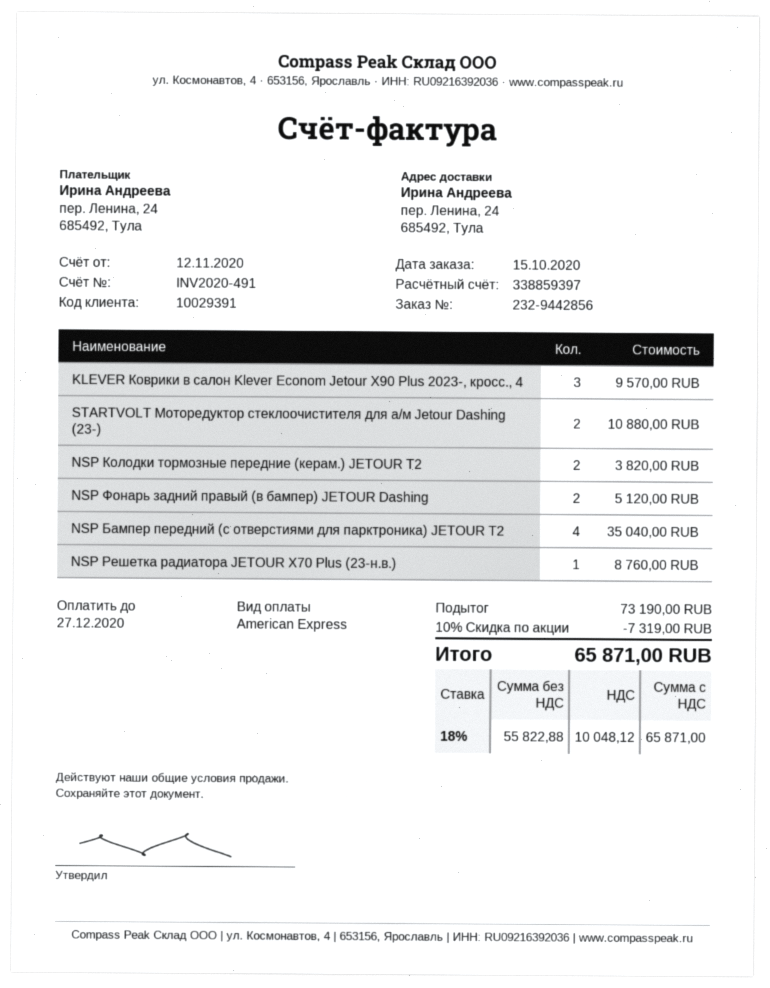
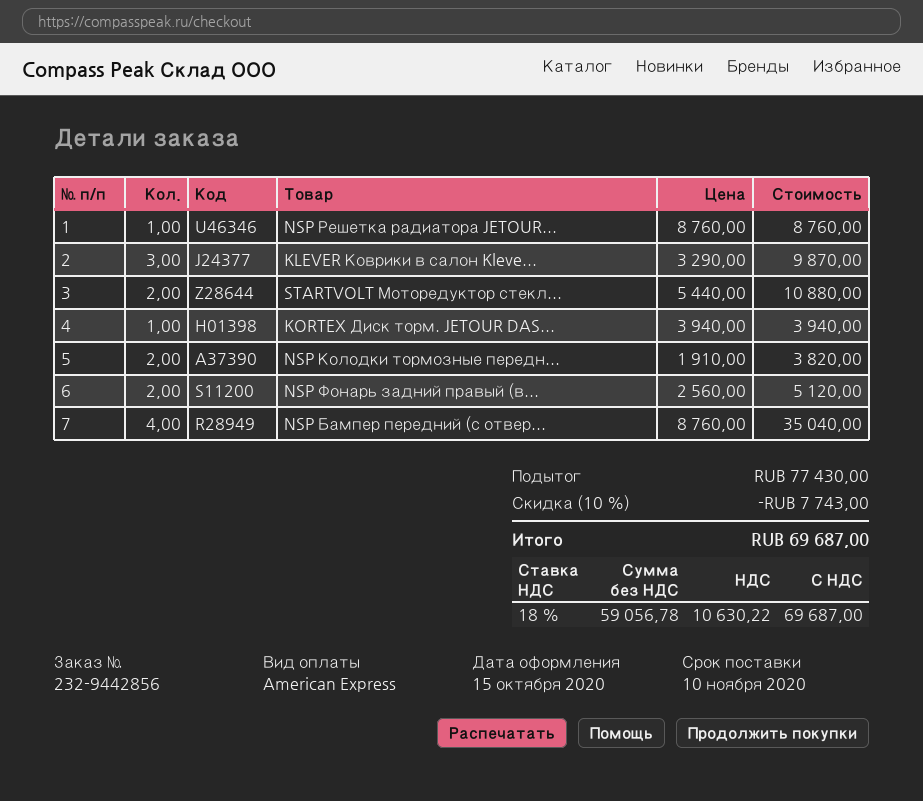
KLEVER Коврики в салон Klever Econom Jetour X90 Plus 2023-, кросс., 4: 3 for 9570.00 -> 3 for 9870.00
KORTEX Диск торм. JETOUR DAS...: none -> 1 for 3940.00
subtotal: 73190.00 -> 77430.00
discount: 10% = 7319.00 -> 10% = 7743.00
net: 55822.88 -> 59056.78
tax: 18% = 10048.12 -> 18% = 10630.22
total: 65871.00 -> 69687.00

